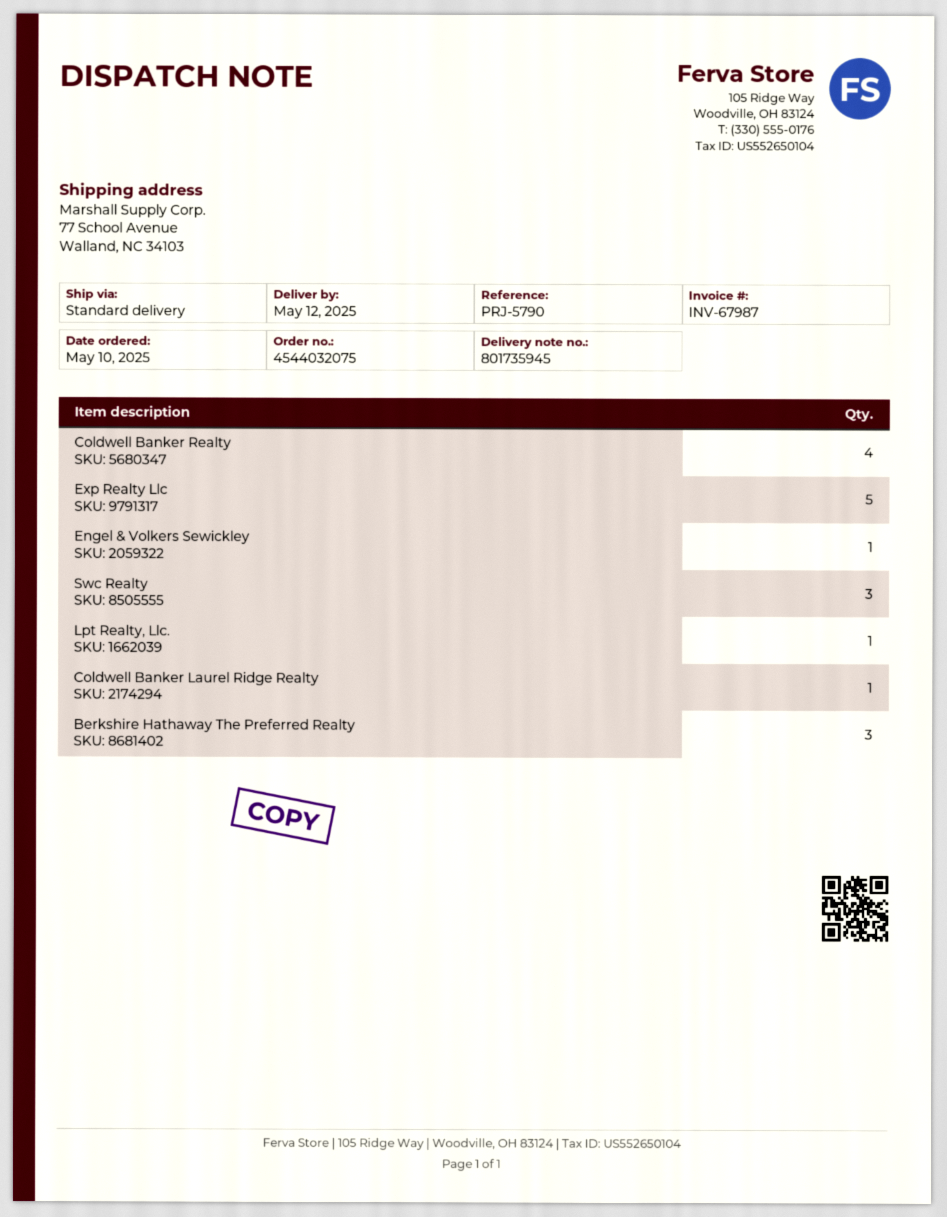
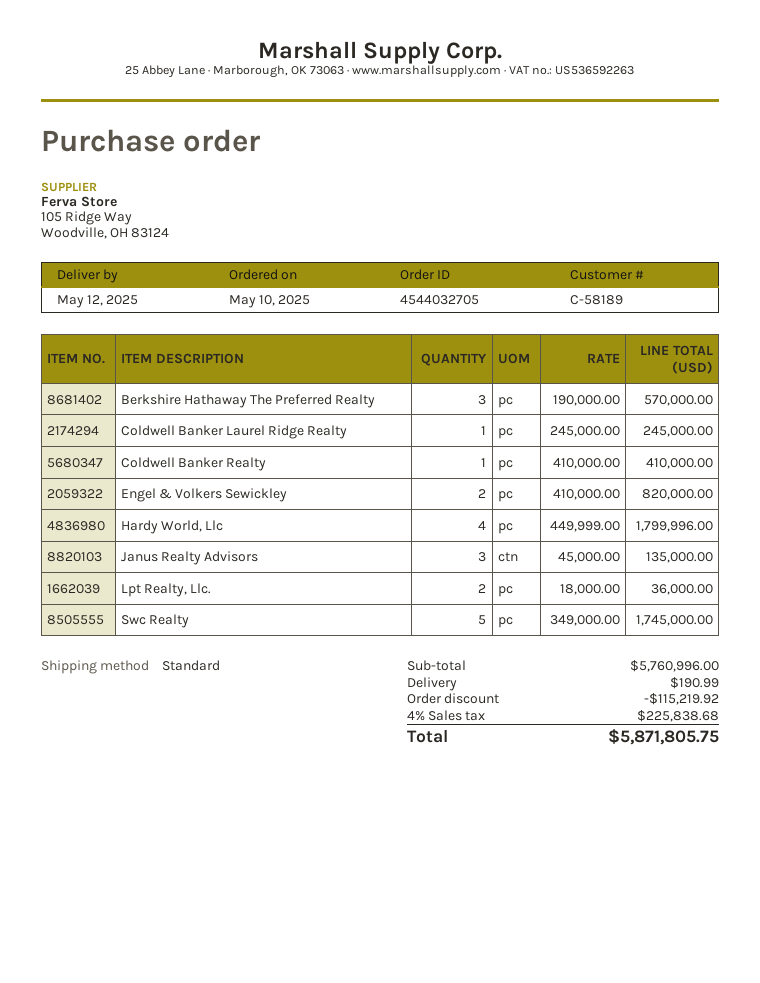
order number: 4544032075 -> 4544032705
Coldwell Banker Realty: 4 -> 1
Exp Realty Llc: 5 -> none
Engel & Volkers Sewickley: 1 -> 2
Swc Realty: 3 -> 5
Lpt Realty, Llc.: 1 -> 2
Hardy World, Llc: none -> 4
Janus Realty Advisors: none -> 3

